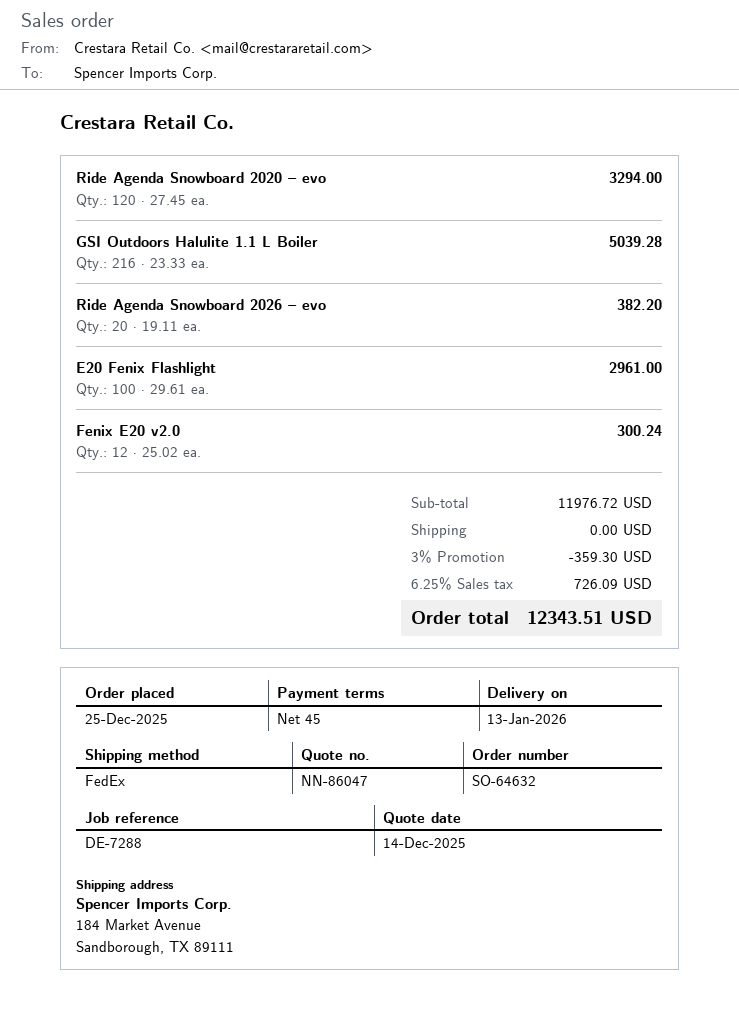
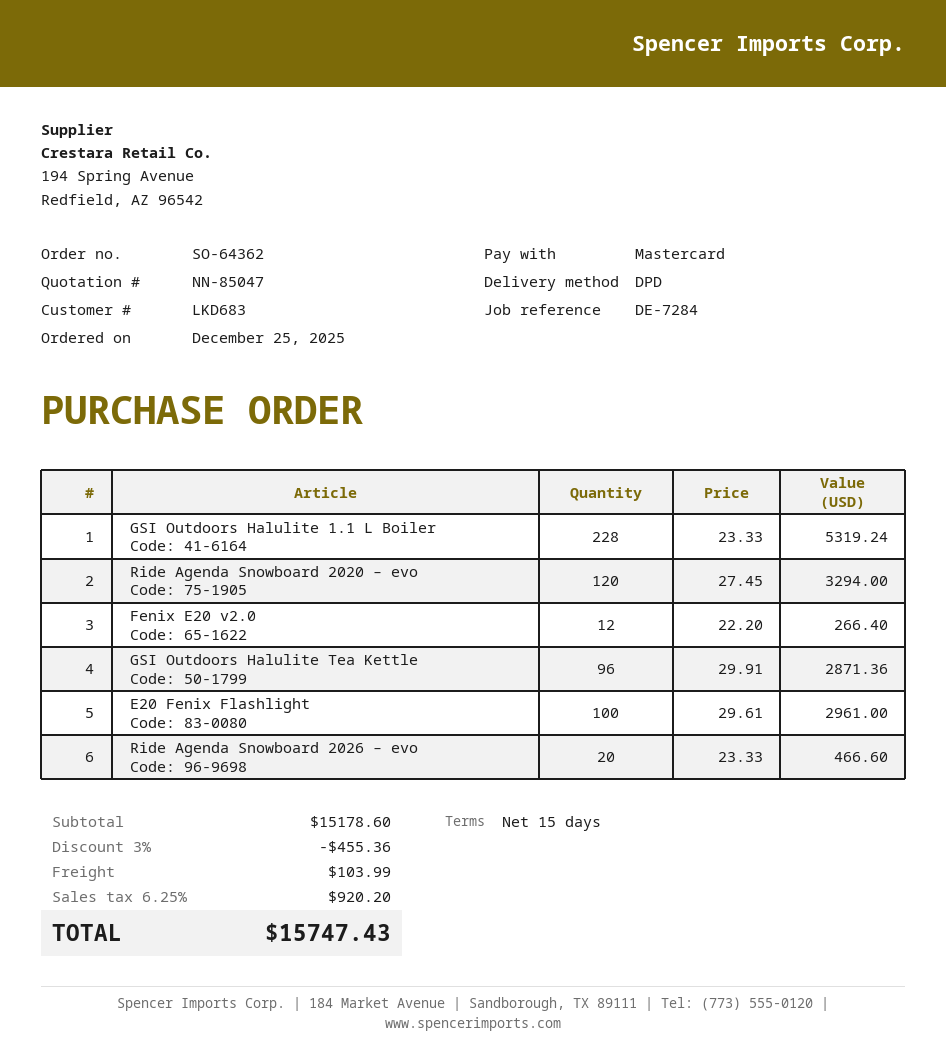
quote number: NN-86047 -> NN-85047
order number: SO-64632 -> SO-64362
payment terms: 45 days -> 15 days
reference: DE-7288 -> DE-7284
shipping method: FedEx -> DPD
GSI Outdoors Halulite 1.1 L Boiler: 216 x 23.33 = 5039.28 -> 228 x 23.33 = 5319.24
Ride Agenda Snowboard 2026 – evo: 20 x 19.11 = 382.20 -> 20 x 23.33 = 466.60
Fenix E20 v2.0: 12 x 25.02 = 300.24 -> 12 x 22.20 = 266.40
GSI Outdoors Halulite Tea Kettle: none -> 96 x 29.91 = 2871.36
subtotal: 11976.72 -> 15178.60
discount: 3% = 359.30 -> 3% = 455.36
shipping: 0.00 -> 103.99
tax: 6.25% = 726.09 -> 6.25% = 920.20
total: 12343.51 -> 15747.43

